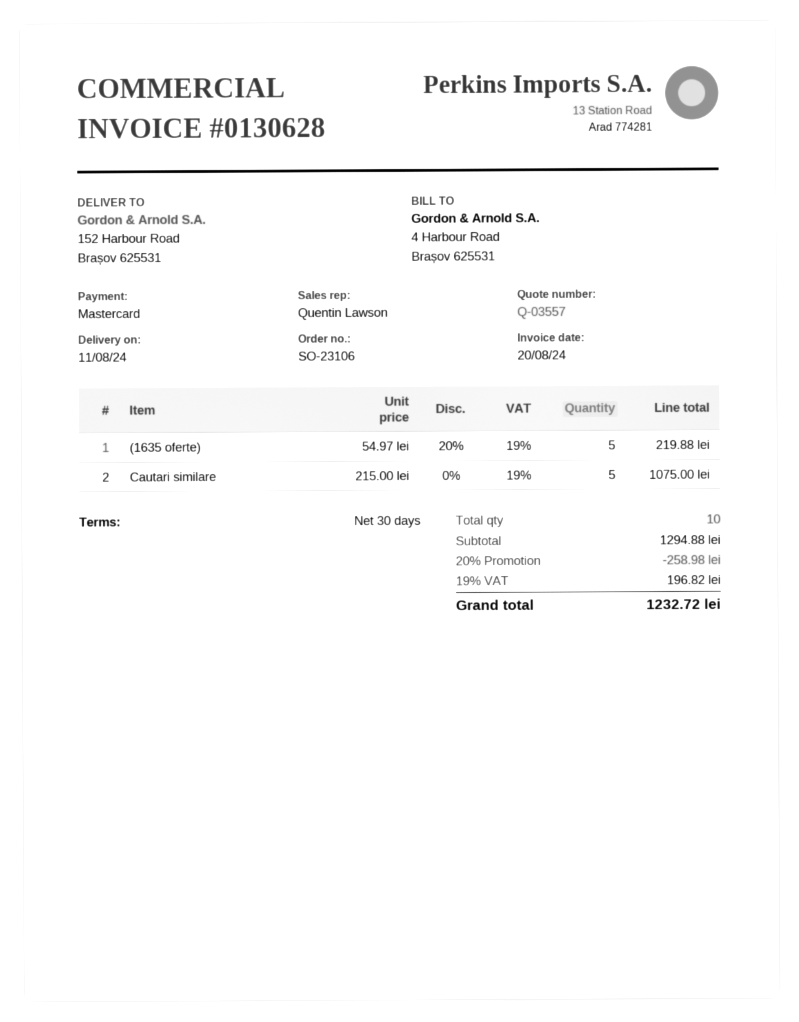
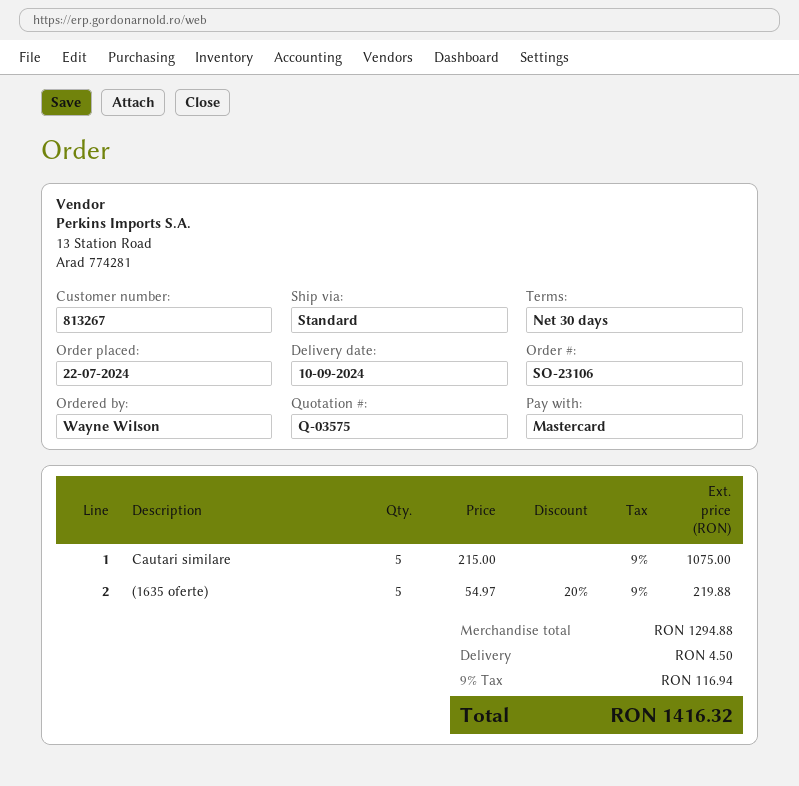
quote number: Q-03557 -> Q-03575
delivery date: 2024-08-11 -> 2024-09-10
discount: 20% = 258.98 -> none
shipping: none -> 4.50
tax: 19% = 196.82 -> 9% = 116.94
total: 1232.72 -> 1416.32

